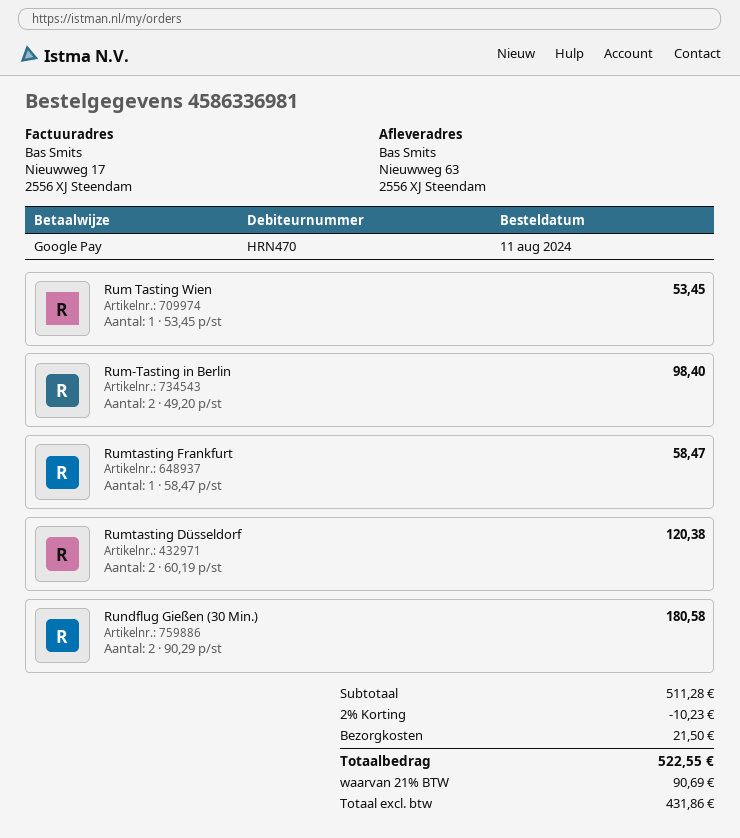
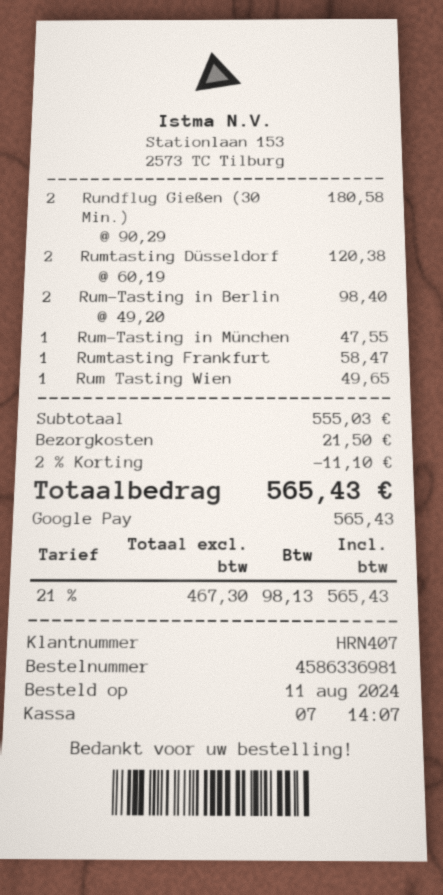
customer number: HRN470 -> HRN407
Rum Tasting Wien: 1 x 53.45 = 53.45 -> 1 x 49.65 = 49.65
Rum-Tasting in München: none -> 1 x 47.55 = 47.55
subtotal: 511.28 -> 555.03
discount: 2% = 10.23 -> 2% = 11.10
net: 431.86 -> 467.30
tax: 21% = 90.69 -> 21% = 98.13
total: 522.55 -> 565.43

